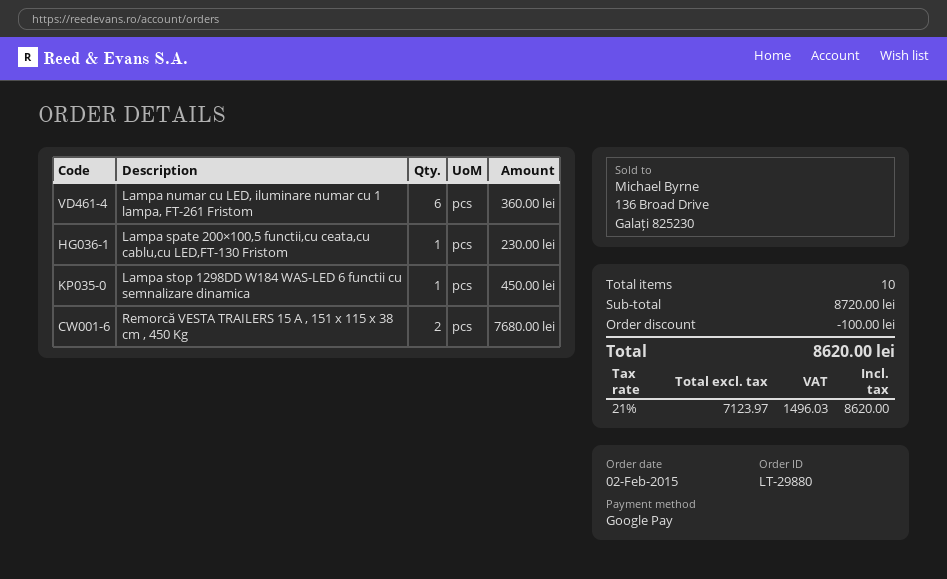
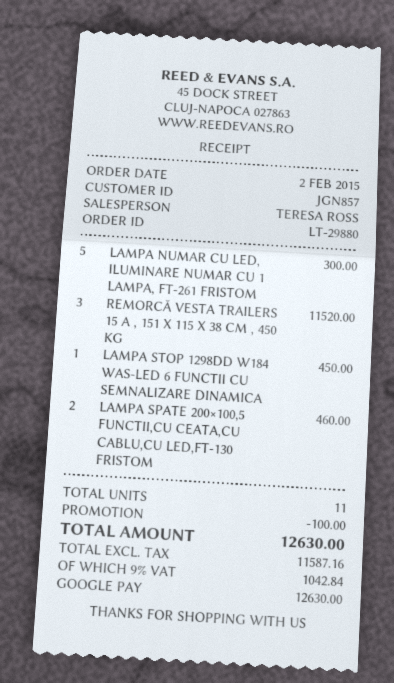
Lampa numar cu LED, iluminare numar cu 1 lampa, FT-261 Fristom: 6 for 360.00 -> 5 for 300.00
Lampa spate 200×100,5 functii,cu ceata,cu cablu,cu LED,FT-130 Fristom: 1 for 230.00 -> 2 for 460.00
Remorcă VESTA TRAILERS 15 A , 151 x 115 x 38 cm , 450 Kg: 2 for 7680.00 -> 3 for 11520.00
total quantity: 10 -> 11
net: 7123.97 -> 11587.16
tax: 21% = 1496.03 -> 9% = 1042.84
total: 8620.00 -> 12630.00

